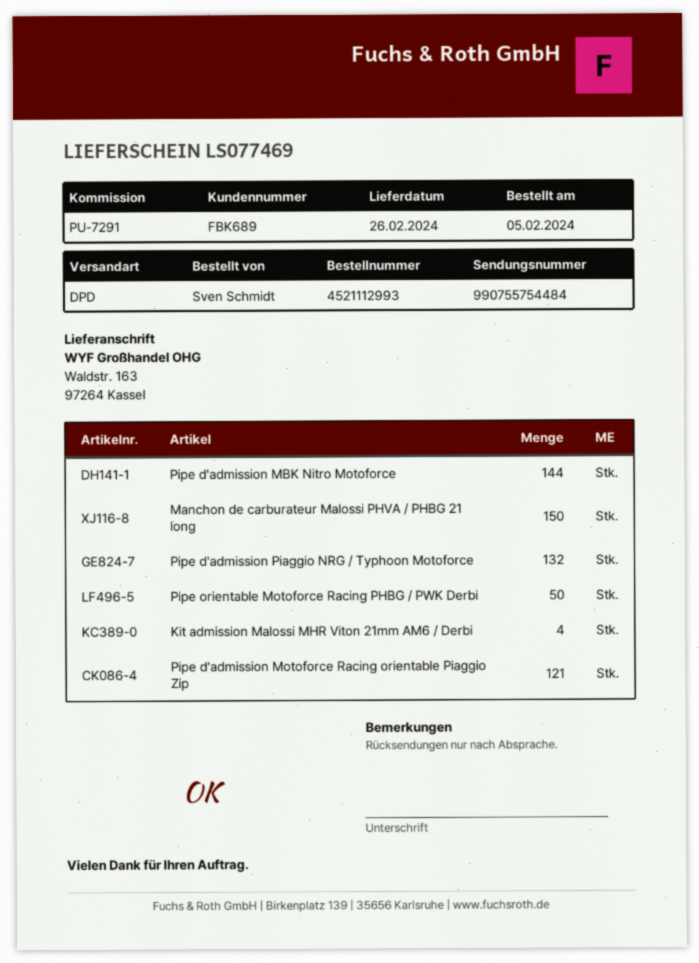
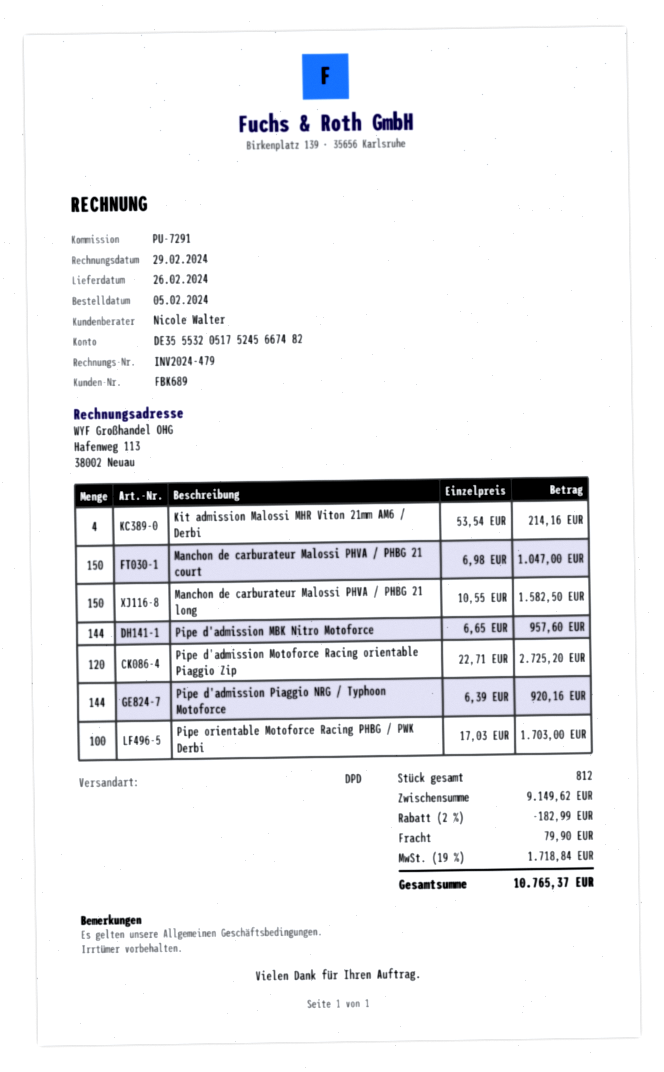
Pipe d'admission Piaggio NRG / Typhoon Motoforce: 132 -> 144
Pipe orientable Motoforce Racing PHBG / PWK Derbi: 50 -> 100
Pipe d'admission Motoforce Racing orientable Piaggio Zip: 121 -> 120
Manchon de carburateur Malossi PHVA / PHBG 21 court: none -> 150

